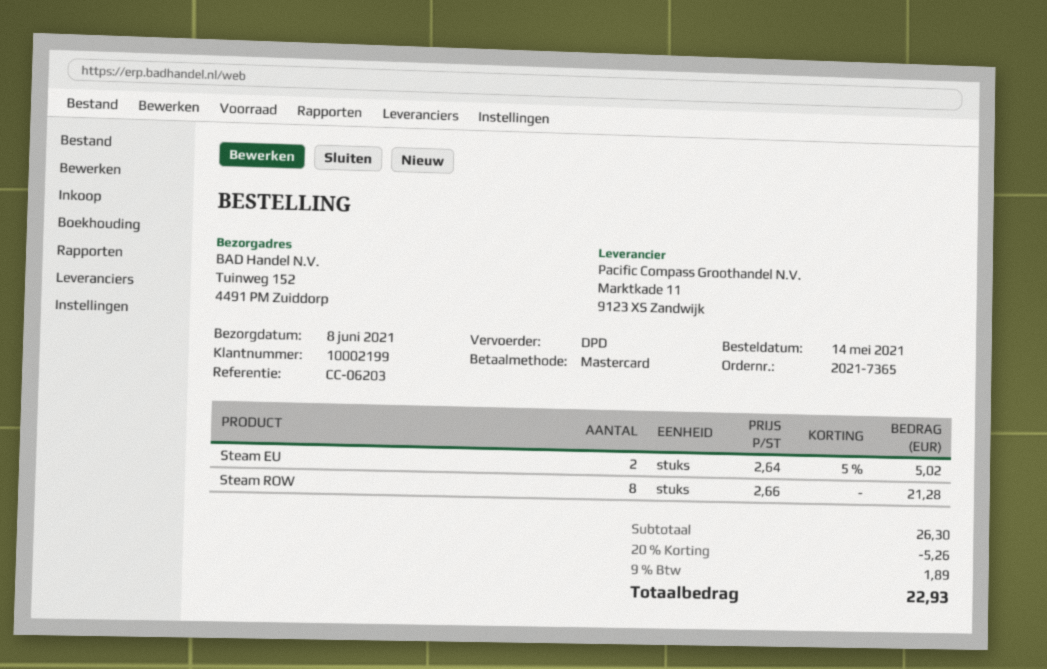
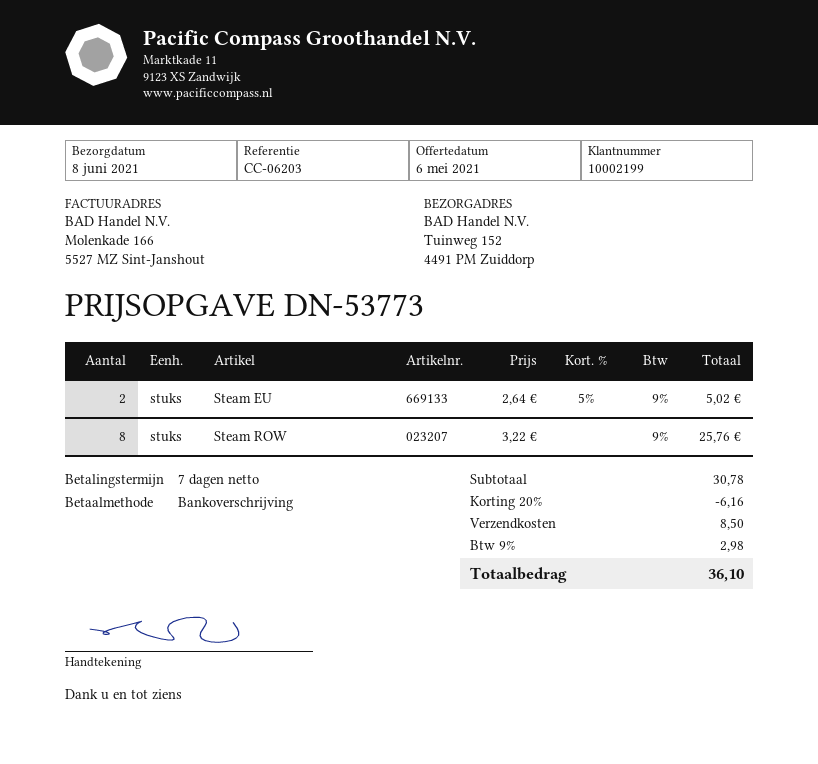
payment method: Mastercard -> bank transfer
Steam ROW: 8 x 2.66 = 21.28 -> 8 x 3.22 = 25.76
subtotal: 26.30 -> 30.78
discount: 20% = 5.26 -> 20% = 6.16
shipping: none -> 8.50
tax: 9% = 1.89 -> 9% = 2.98
total: 22.93 -> 36.10

